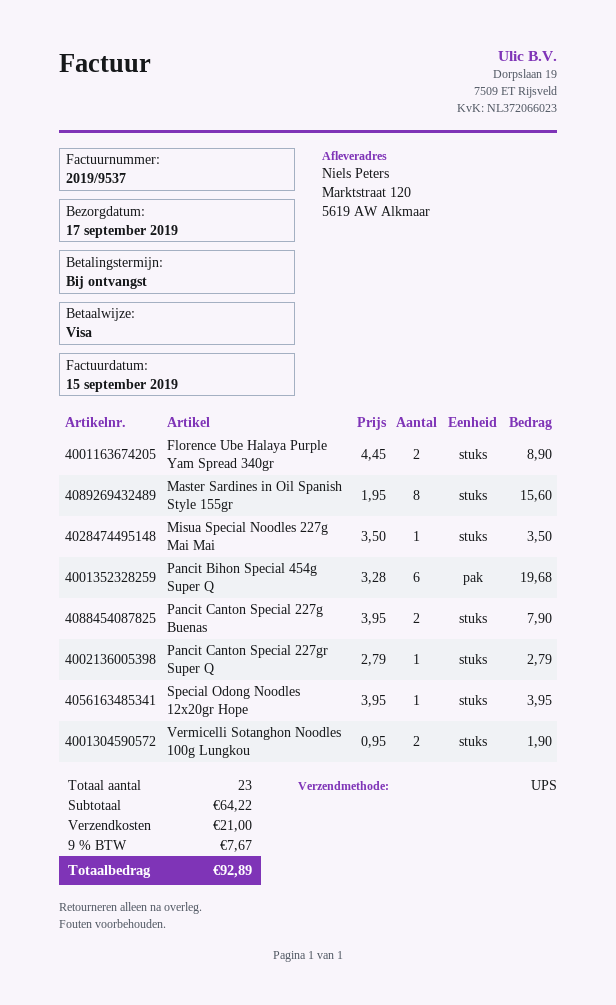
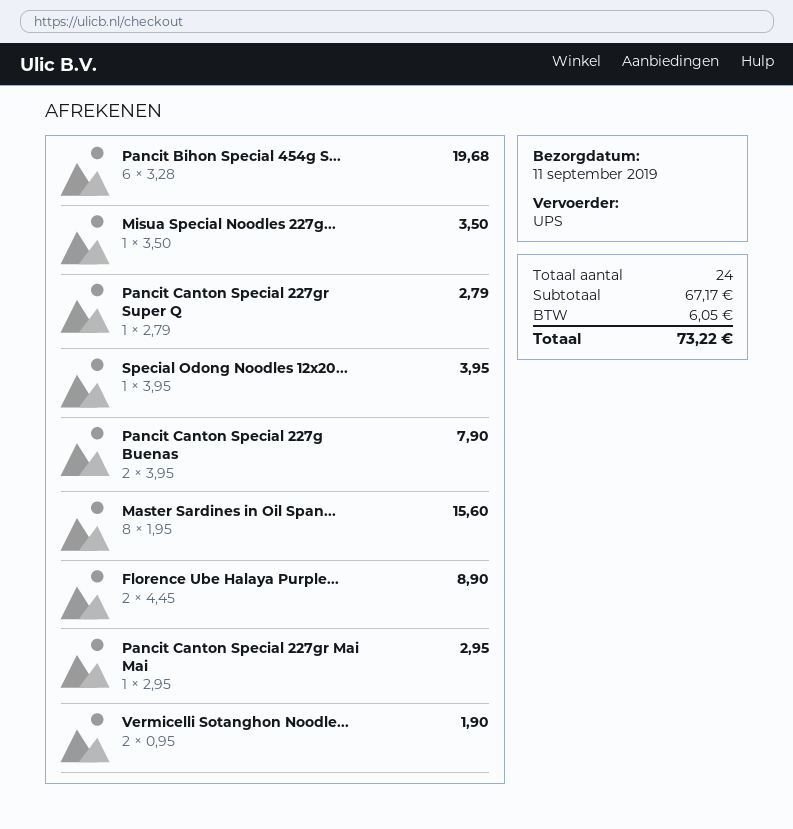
delivery date: 2019-09-17 -> 2019-09-11
Pancit Canton Special 227gr Mai Mai: none -> 1 x 2.95 = 2.95
total quantity: 23 -> 24
subtotal: 64.22 -> 67.17
shipping: 21.00 -> none
tax: 7.67 -> 6.05
total: 92.89 -> 73.22

